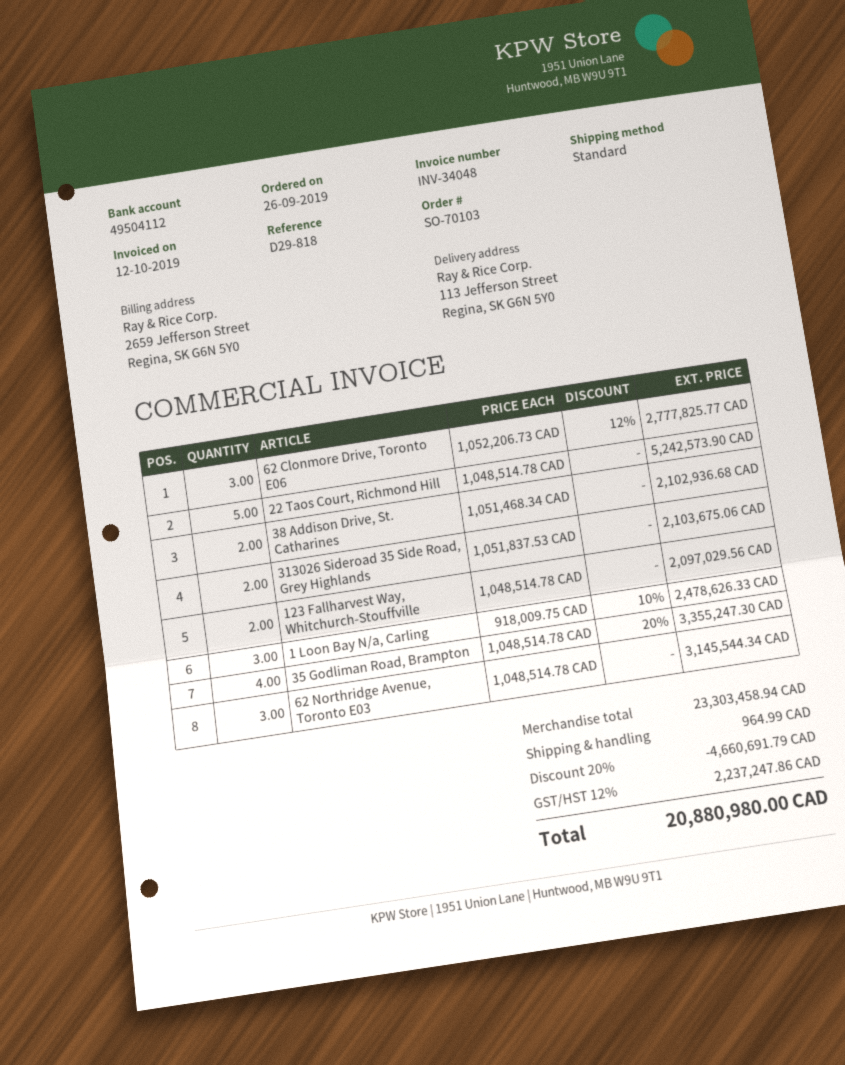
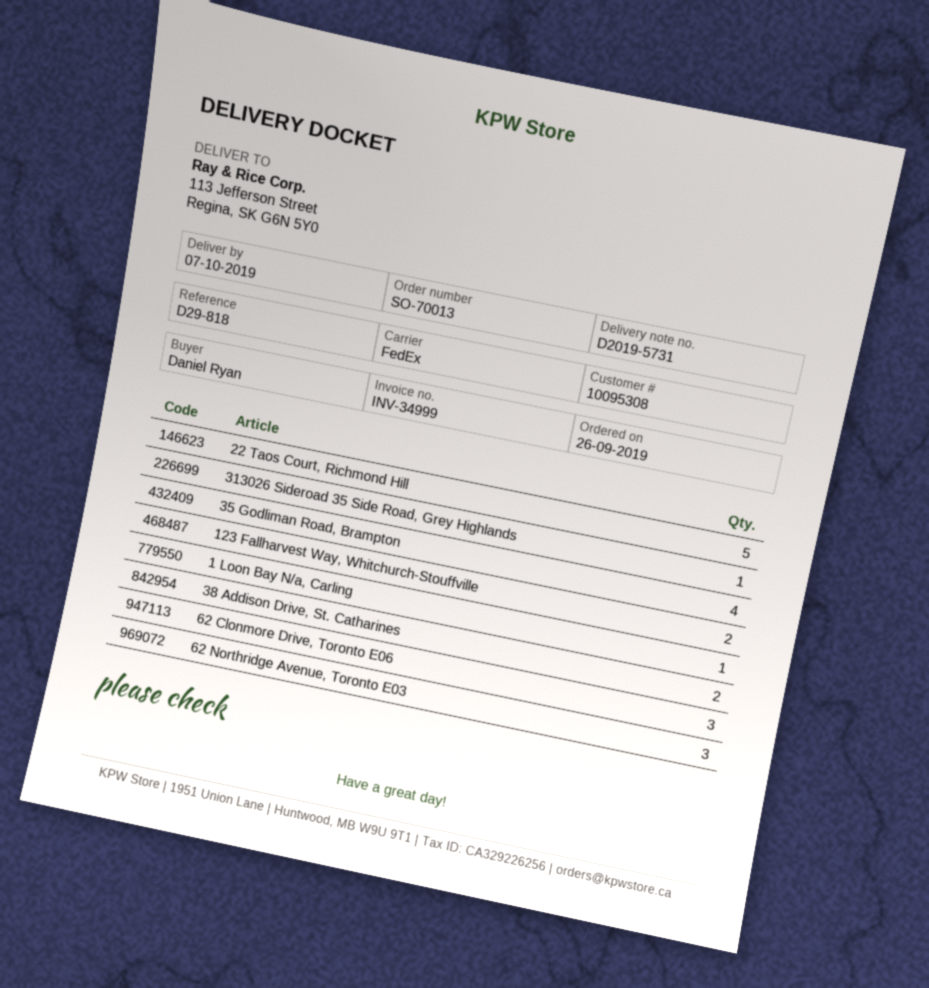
order number: SO-70103 -> SO-70013
invoice number: INV-34048 -> INV-34999
shipping method: standard -> FedEx
313026 Sideroad 35 Side Road, Grey Highlands: 2 -> 1
1 Loon Bay N/a, Carling: 3 -> 1

